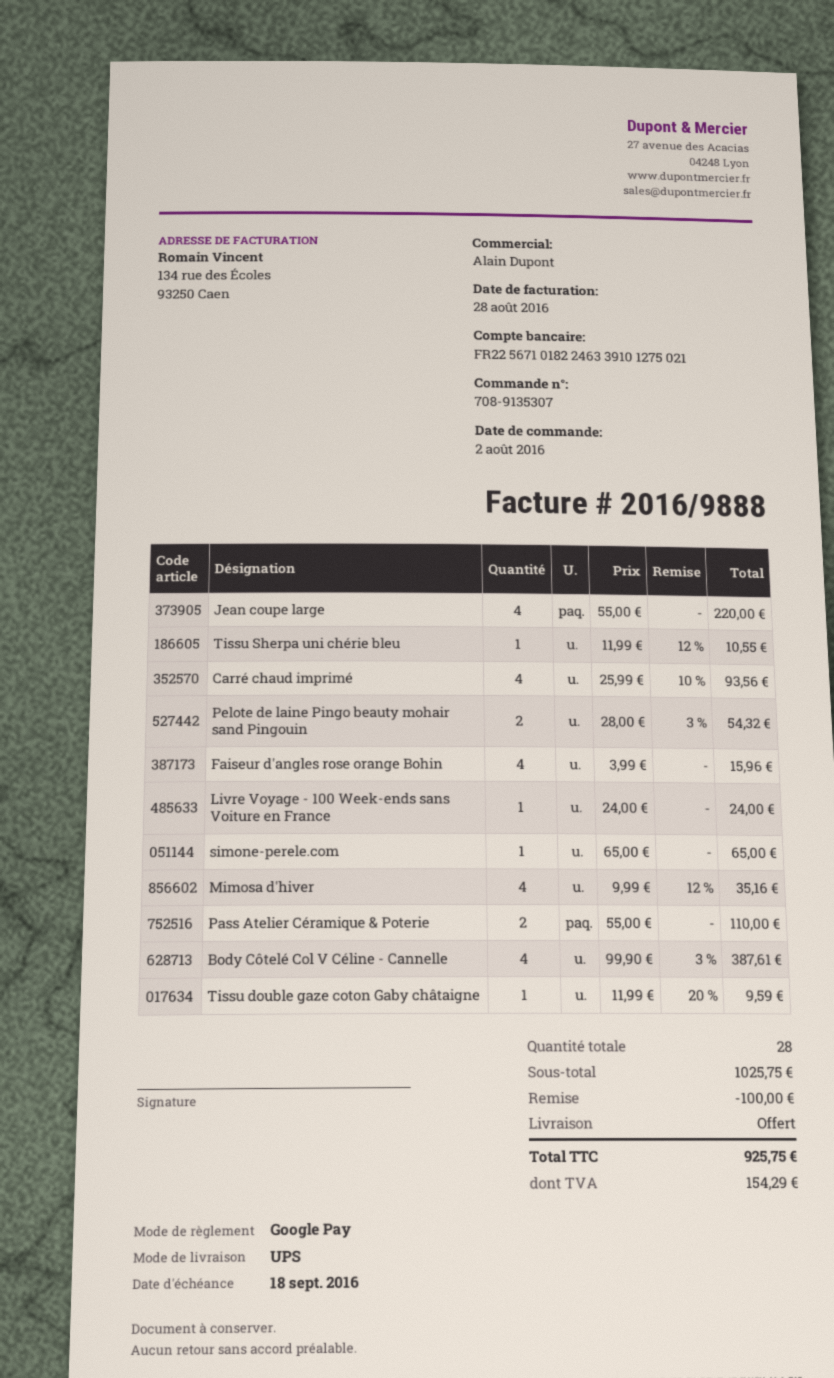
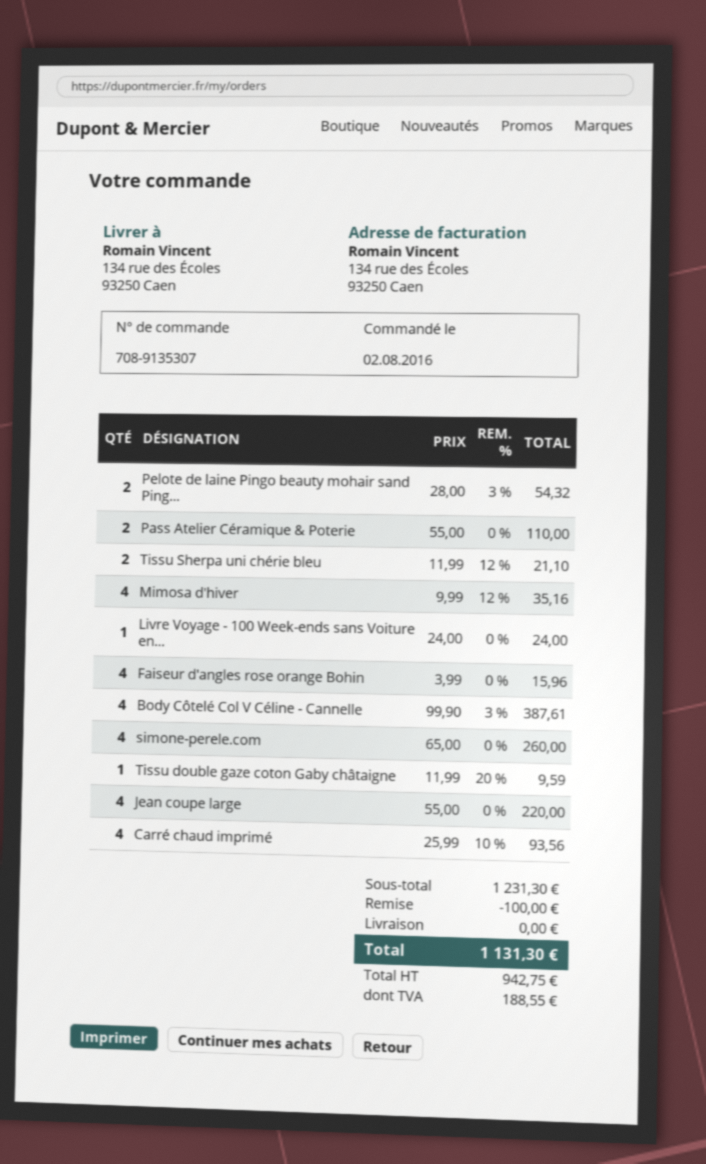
Tissu Sherpa uni chérie bleu: 1 x 11.99 - 12% = 10.55 -> 2 x 11.99 - 12% = 21.10
simone-perele.com: 1 x 65.00 = 65.00 -> 4 x 65.00 = 260.00
subtotal: 1025.75 -> 1231.30
tax: 154.29 -> 188.55
total: 925.75 -> 1131.30

